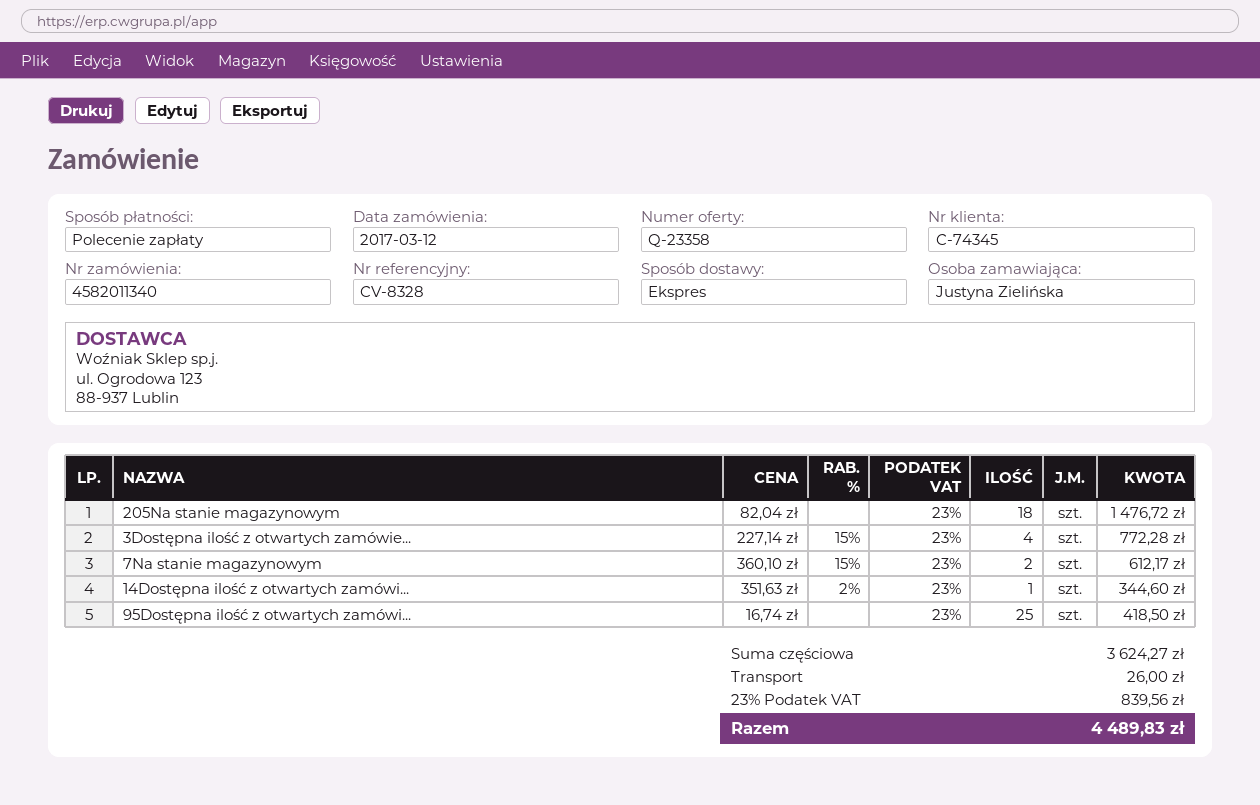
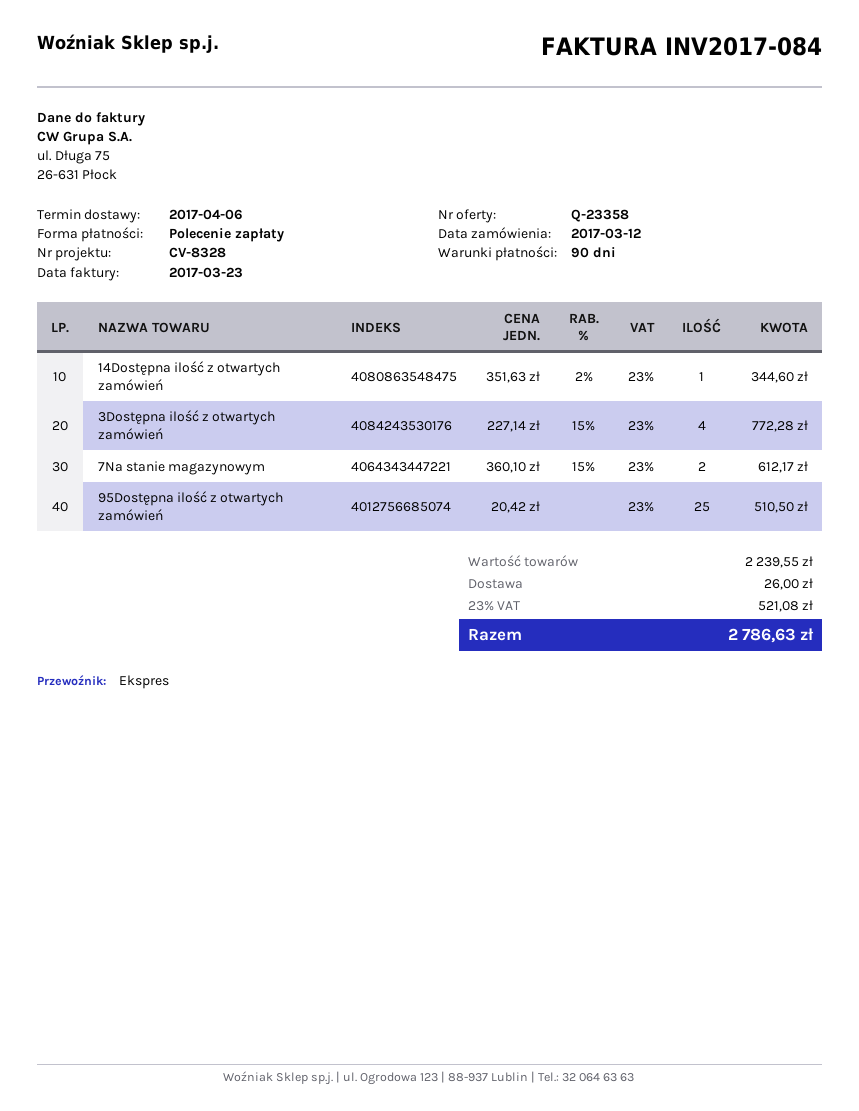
205Na stanie magazynowym: 18 x 82.04 = 1476.72 -> none
95Dostępna ilość z otwartych zamówi...: 25 x 16.74 = 418.50 -> 25 x 20.42 = 510.50
subtotal: 3624.27 -> 2239.55
tax: 23% = 839.56 -> 23% = 521.08
total: 4489.83 -> 2786.63

